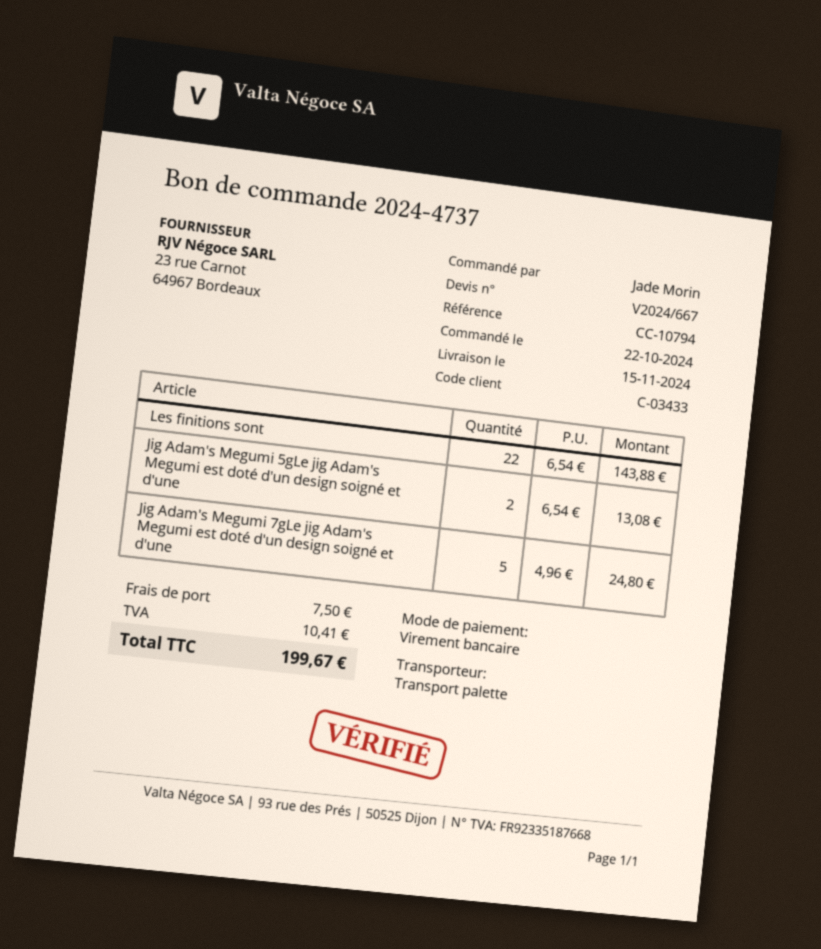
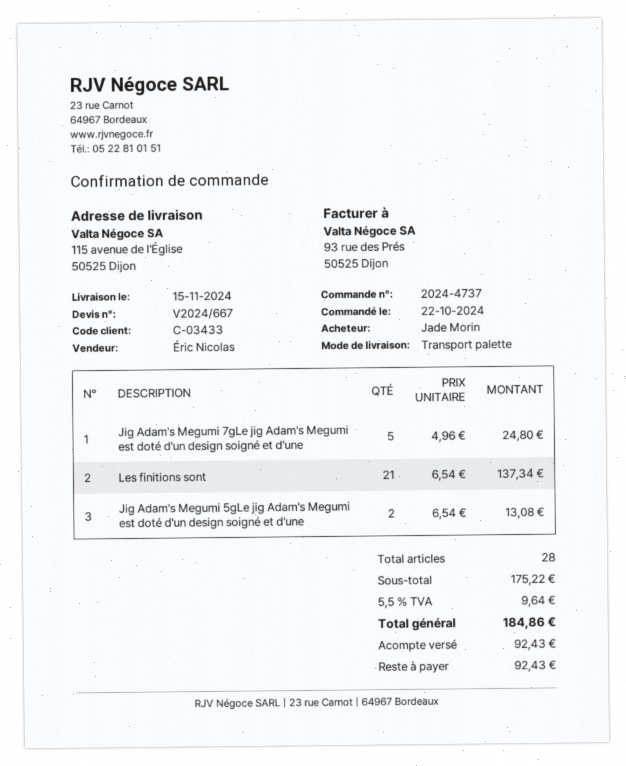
Les finitions sont: 22 x 6.54 = 143.88 -> 21 x 6.54 = 137.34
shipping: 7.50 -> none
tax: 10.41 -> 9.64
total: 199.67 -> 184.86

